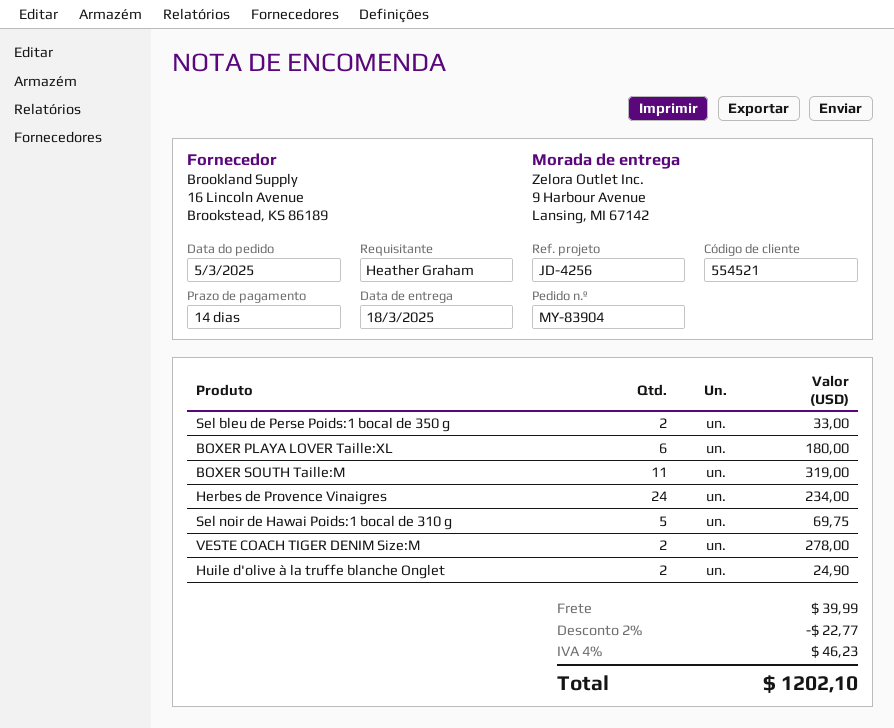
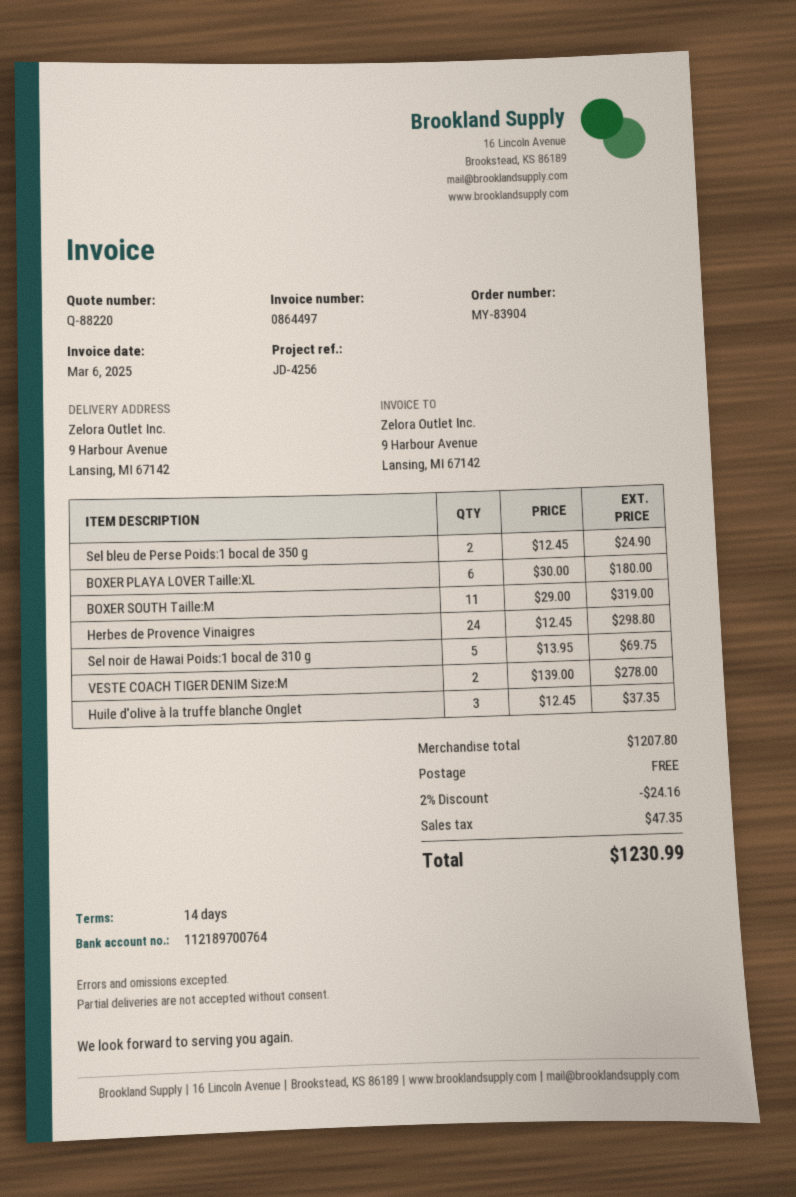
Sel bleu de Perse Poids:1 bocal de 350 g: 2 for 33.00 -> 2 for 24.90
Herbes de Provence Vinaigres: 24 for 234.00 -> 24 for 298.80
Huile d'olive à la truffe blanche Onglet: 2 for 24.90 -> 3 for 37.35
discount: 2% = 22.77 -> 2% = 24.16
shipping: 39.99 -> 0.00
tax: 46.23 -> 47.35
total: 1202.10 -> 1230.99

